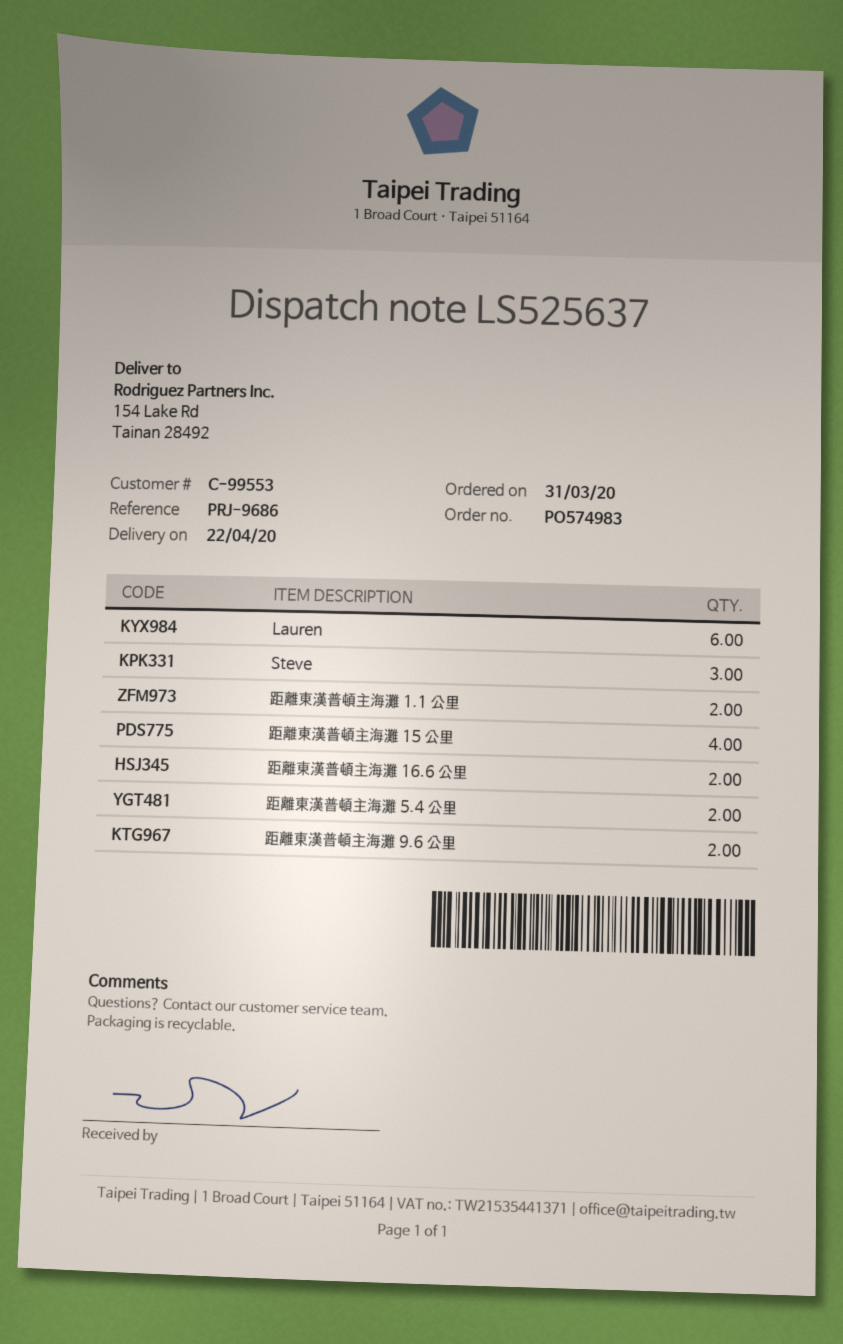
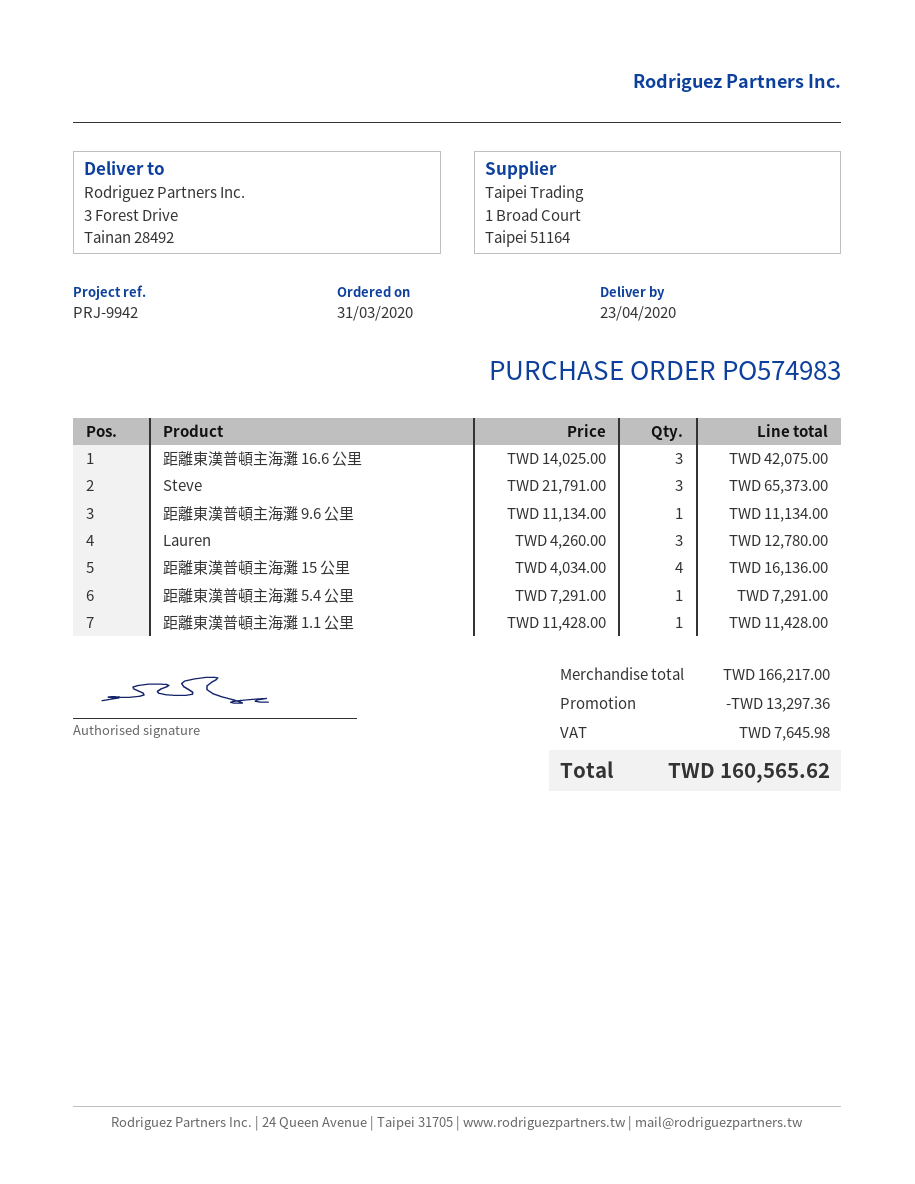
delivery date: 2020-04-22 -> 2020-04-23
reference: PRJ-9686 -> PRJ-9942
ship to: 154 Lake Rd, Tainan 28492 -> 3 Forest Drive, Tainan 28492
Lauren: 6 -> 3
距離東漢普頓主海灘 1.1 公里: 2 -> 1
距離東漢普頓主海灘 16.6 公里: 2 -> 3
距離東漢普頓主海灘 5.4 公里: 2 -> 1
距離東漢普頓主海灘 9.6 公里: 2 -> 1

